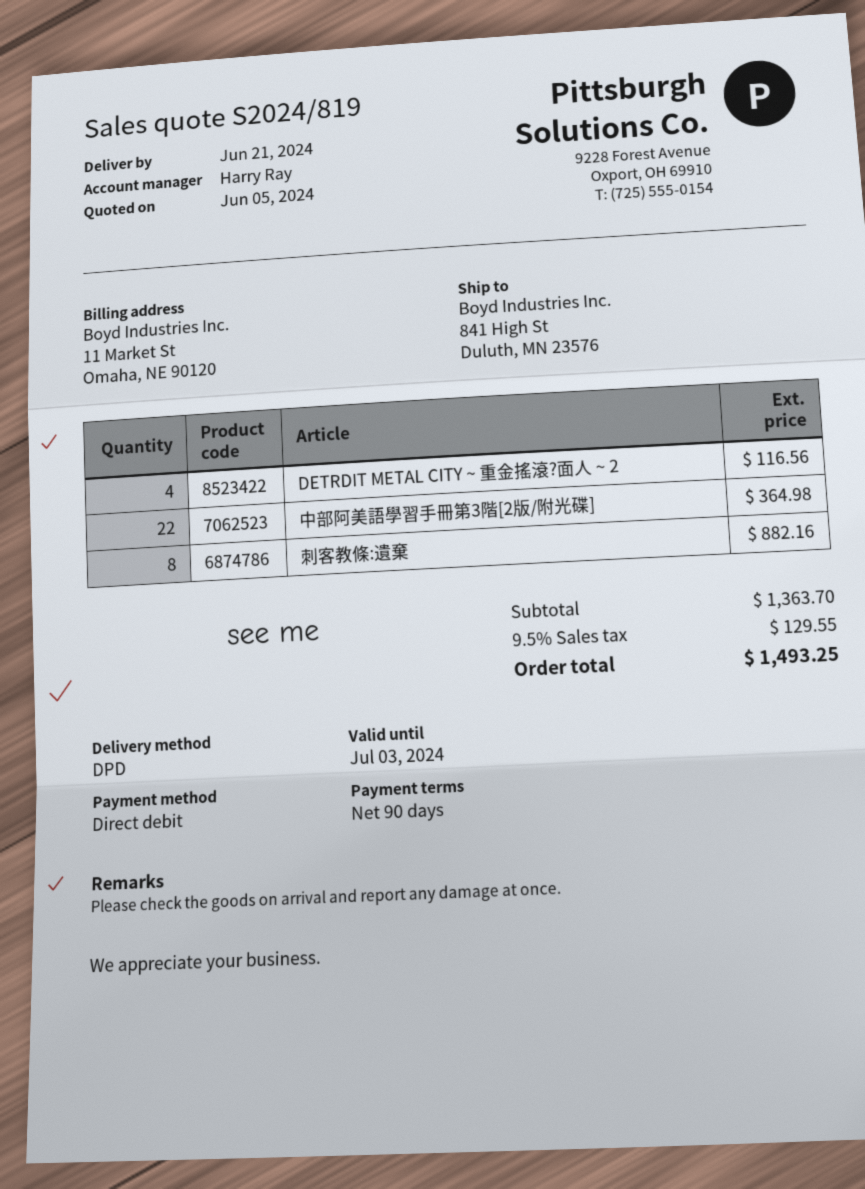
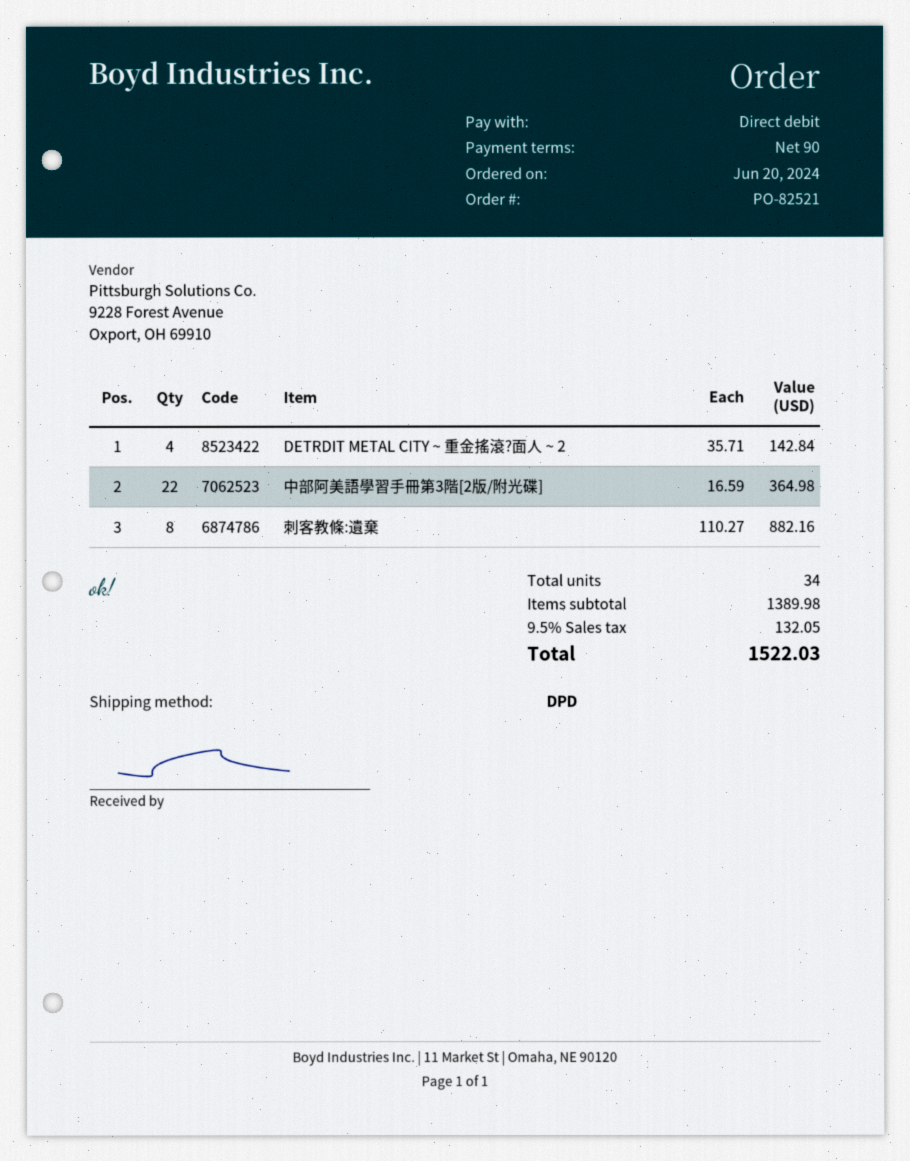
DETRDIT METAL CITY ~ 重金搖滾?面人 ~ 2: 4 for 116.56 -> 4 for 142.84
subtotal: 1363.70 -> 1389.98
tax: 9.5% = 129.55 -> 9.5% = 132.05
total: 1493.25 -> 1522.03

